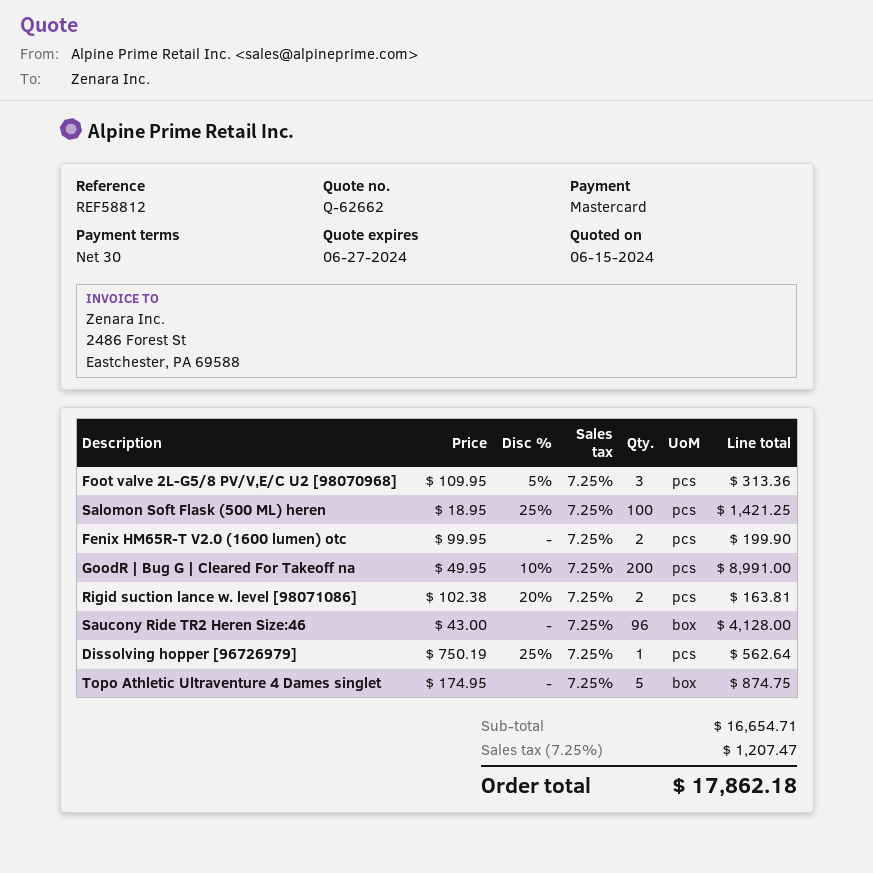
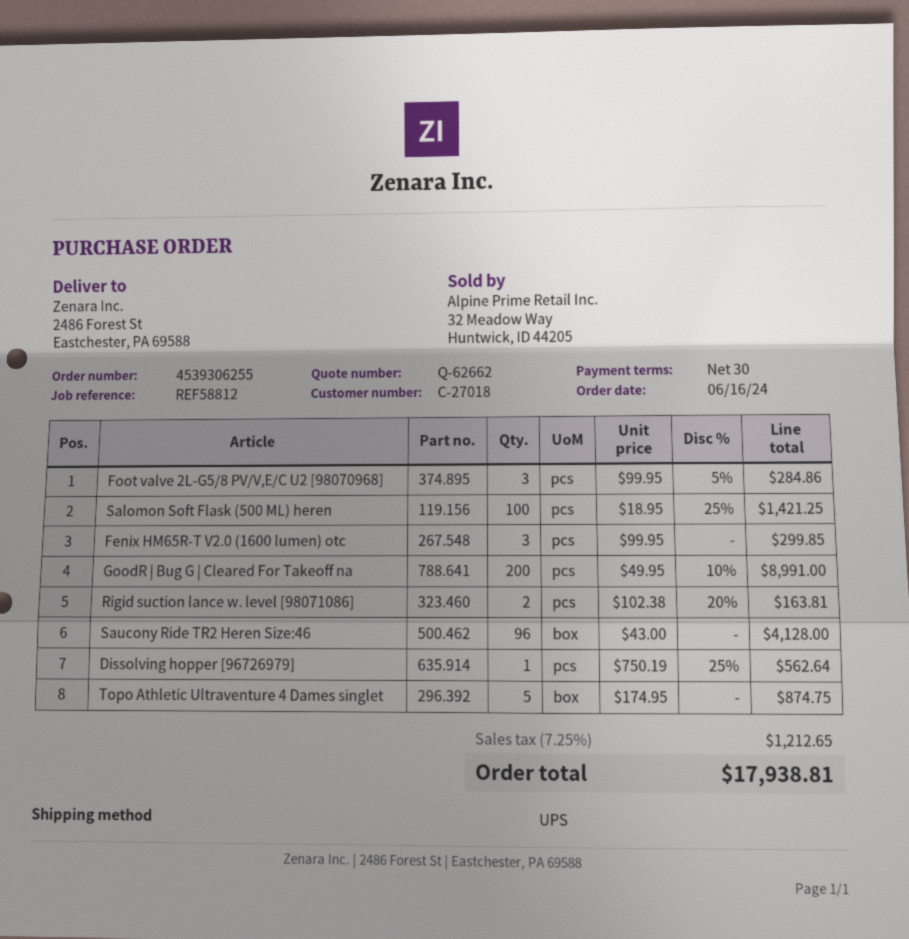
Foot valve 2L-G5/8 PV/V,E/C U2 [98070968]: 3 x 109.95 - 5% = 313.36 -> 3 x 99.95 - 5% = 284.86
Fenix HM65R-T V2.0 (1600 lumen) otc: 2 x 99.95 = 199.90 -> 3 x 99.95 = 299.85
tax: 7.25% = 1207.47 -> 7.25% = 1212.65
total: 17862.18 -> 17938.81

